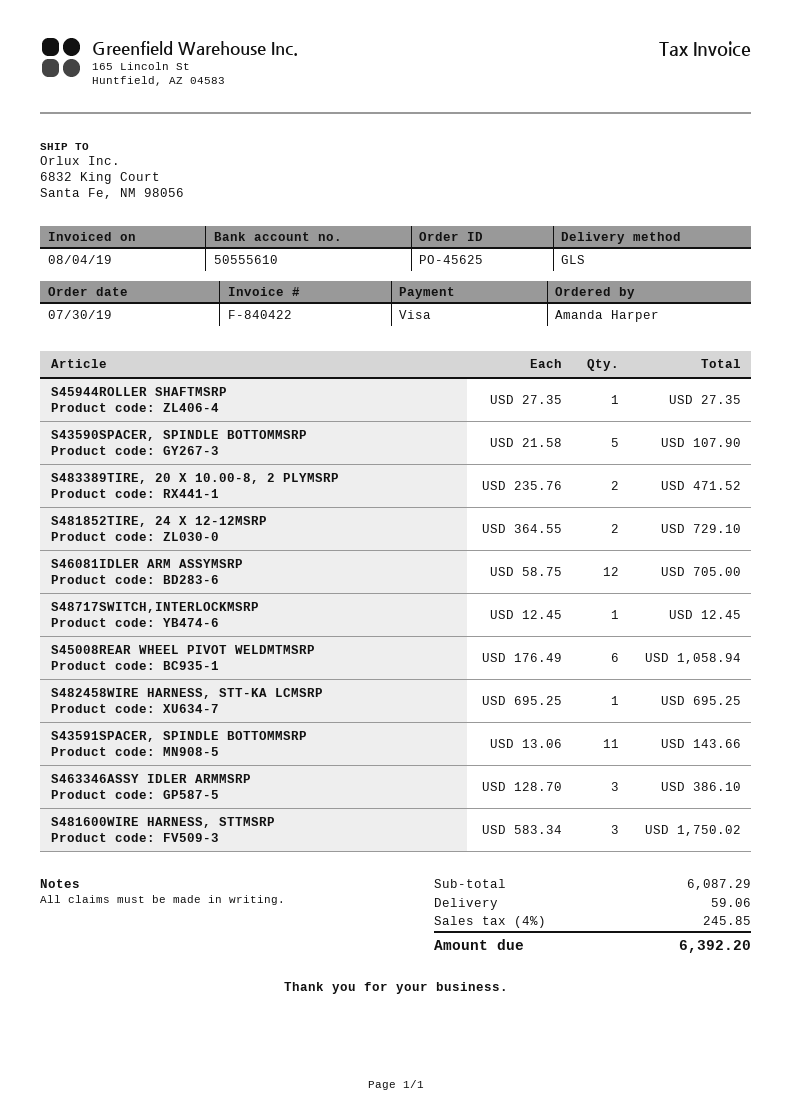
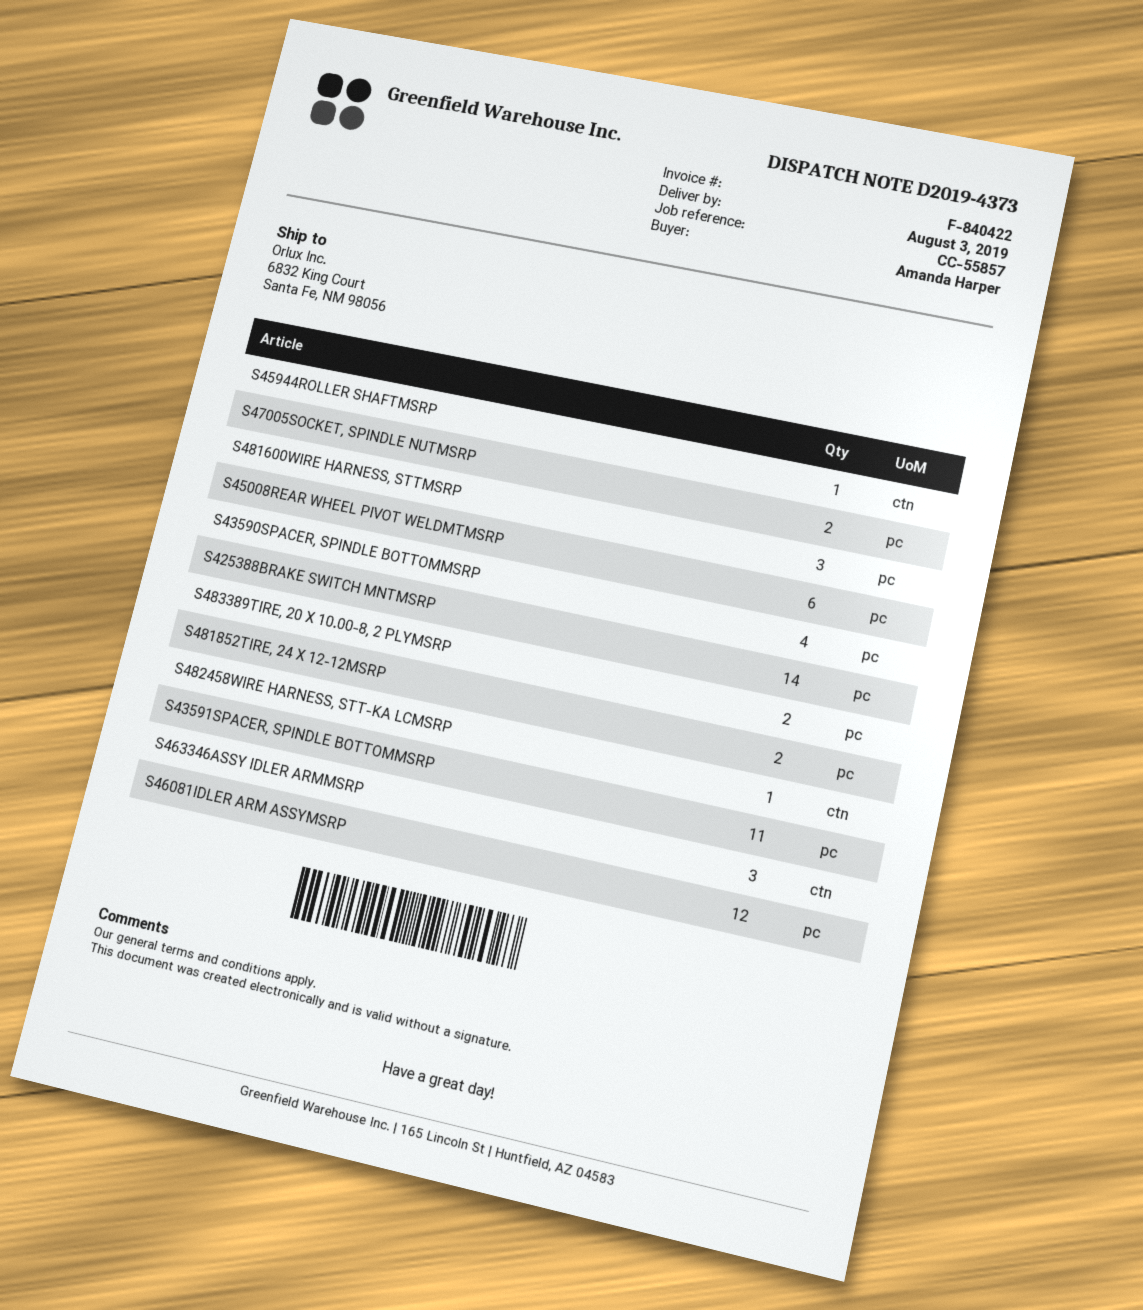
S43590SPACER, SPINDLE BOTTOMMSRP: 5 -> 4
S48717SWITCH,INTERLOCKMSRP: 1 -> none
S47005SOCKET, SPINDLE NUTMSRP: none -> 2
S425388BRAKE SWITCH MNTMSRP: none -> 14

